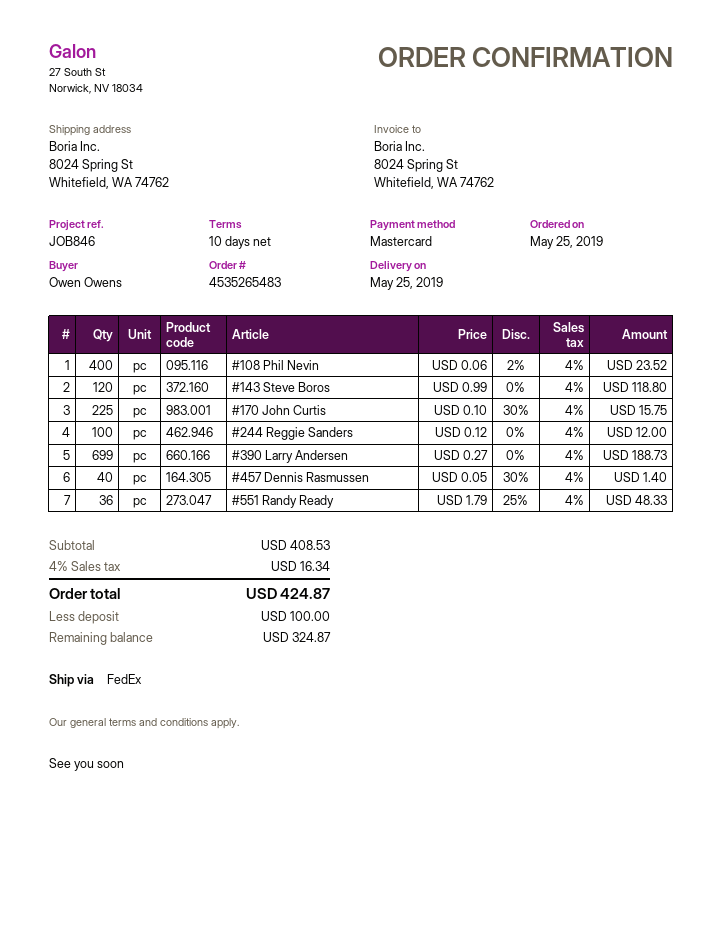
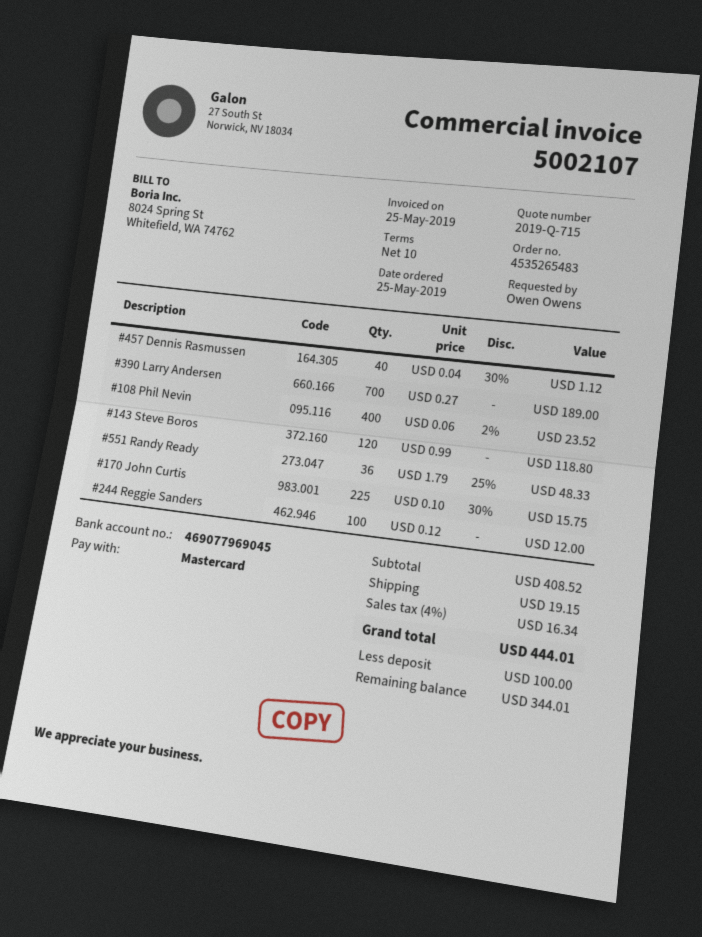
#390 Larry Andersen: 699 x 0.27 = 188.73 -> 700 x 0.27 = 189.00
#457 Dennis Rasmussen: 40 x 0.05 - 30% = 1.40 -> 40 x 0.04 - 30% = 1.12
subtotal: 408.53 -> 408.52
shipping: none -> 19.15
total: 424.87 -> 444.01
balance: 324.87 -> 344.01

